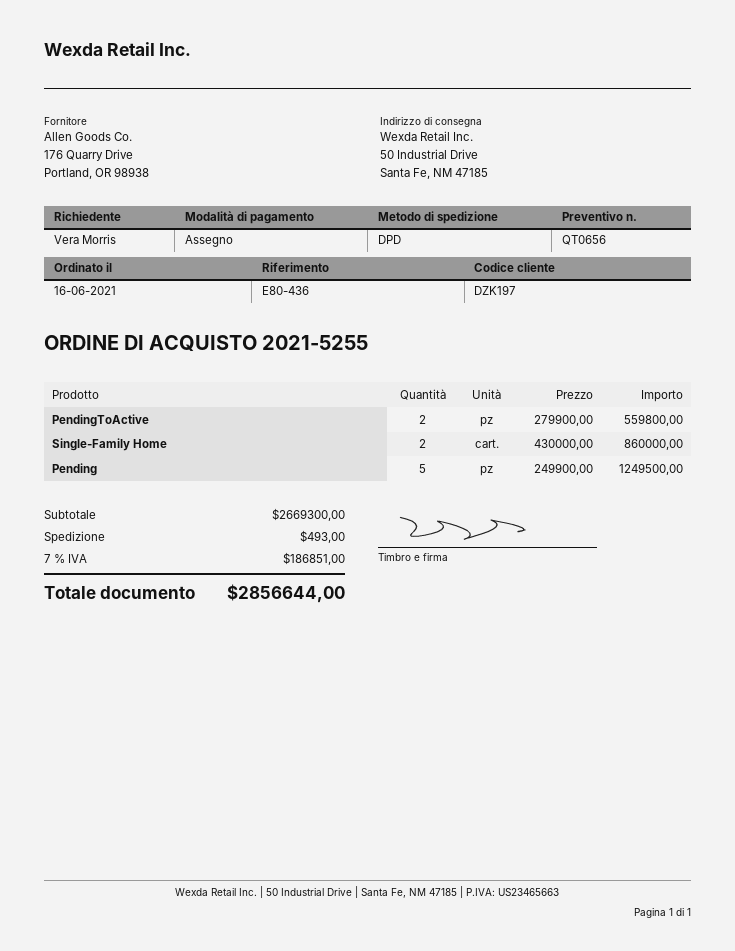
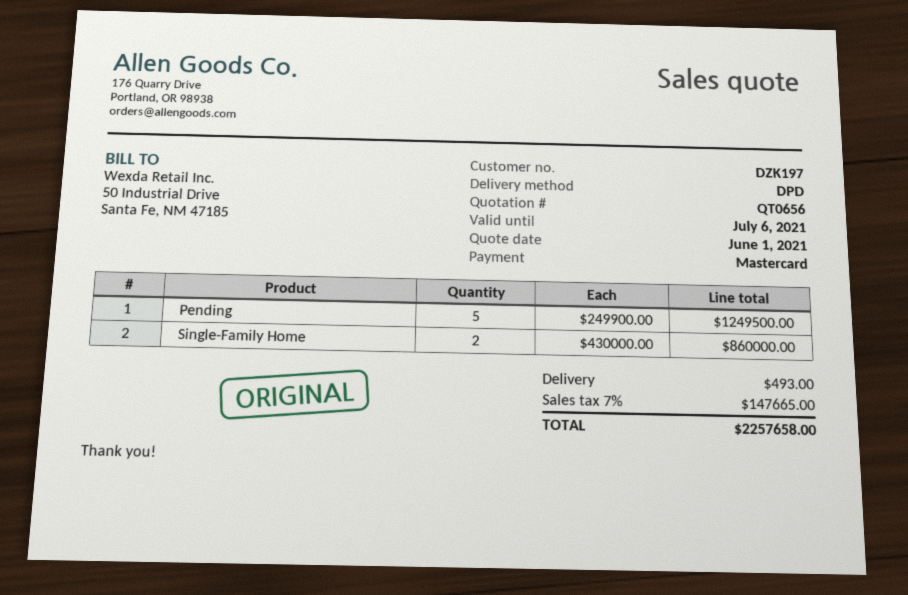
payment method: cheque -> Mastercard
PendingToActive: 2 x 279900.00 = 559800.00 -> none
tax: 7% = 186851.00 -> 7% = 147665.00
total: 2856644.00 -> 2257658.00

